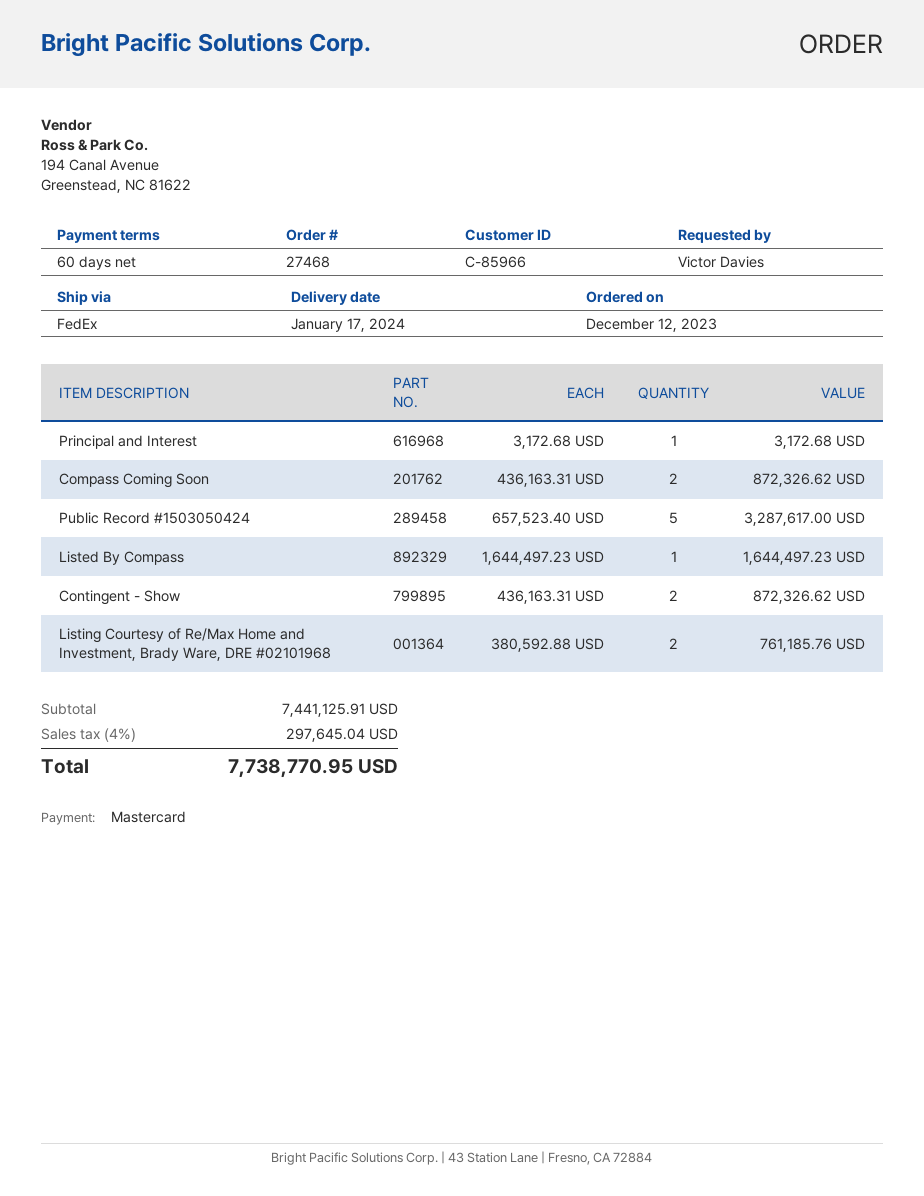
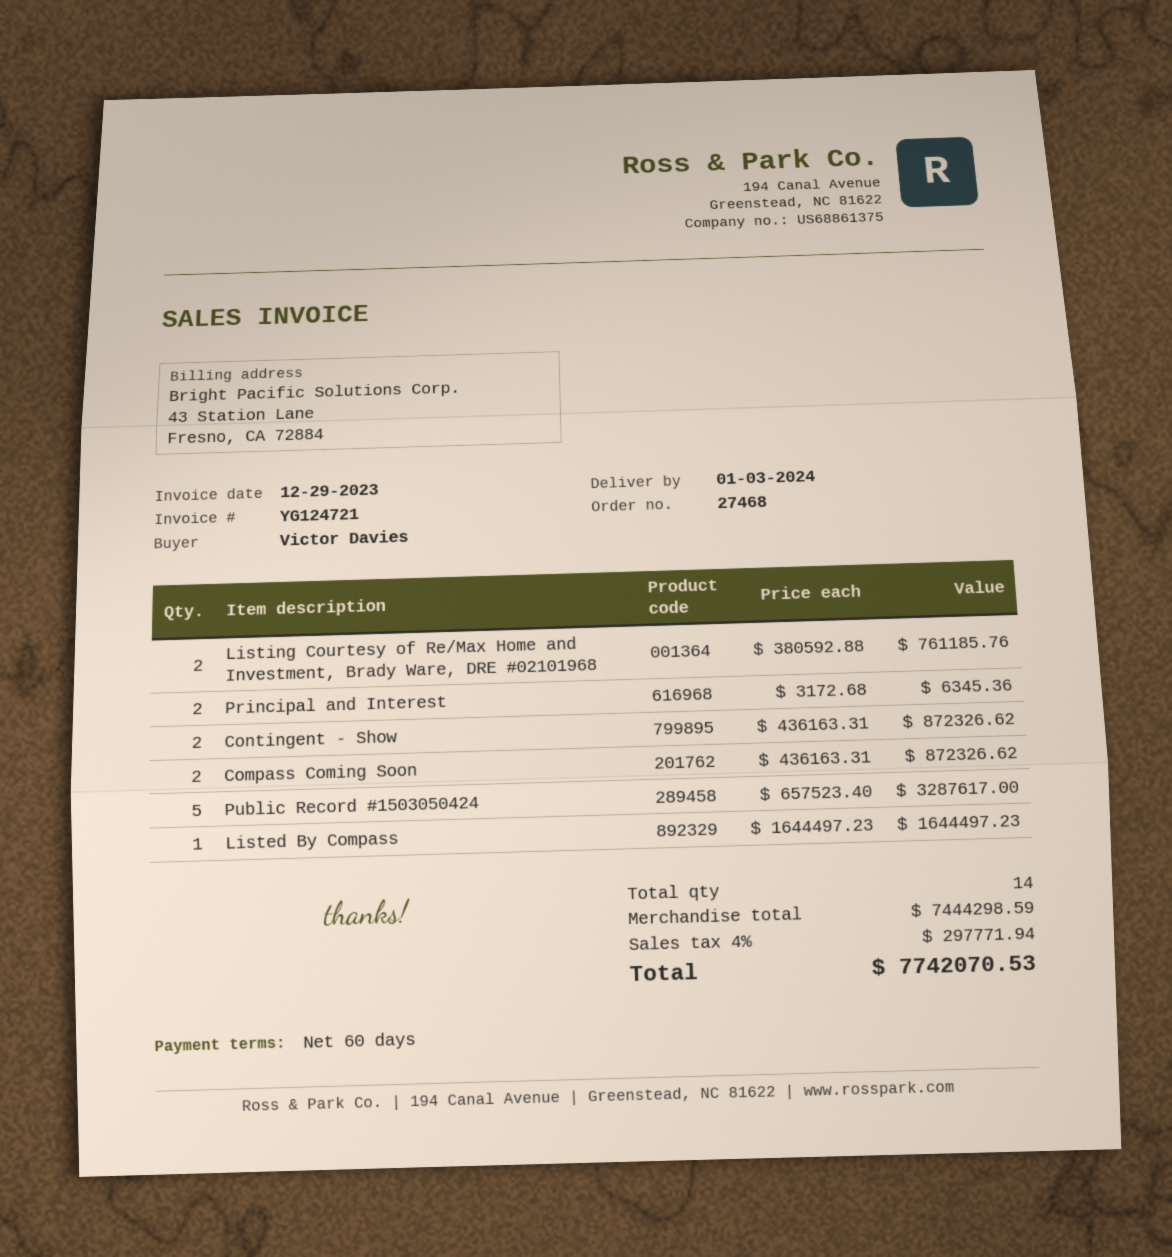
delivery date: 2024-01-17 -> 2024-01-03
Principal and Interest: 1 x 3172.68 = 3172.68 -> 2 x 3172.68 = 6345.36
subtotal: 7441125.91 -> 7444298.59
tax: 4% = 297645.04 -> 4% = 297771.94
total: 7738770.95 -> 7742070.53

